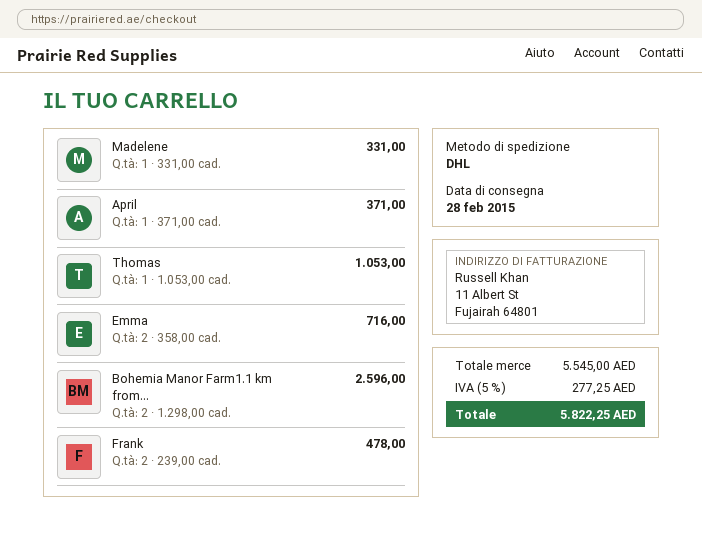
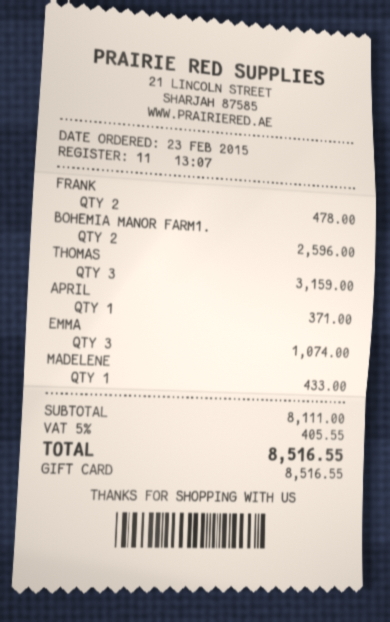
Madelene: 1 for 331.00 -> 1 for 433.00
Thomas: 1 for 1053.00 -> 3 for 3159.00
Emma: 2 for 716.00 -> 3 for 1074.00
subtotal: 5545.00 -> 8111.00
tax: 5% = 277.25 -> 5% = 405.55
total: 5822.25 -> 8516.55

